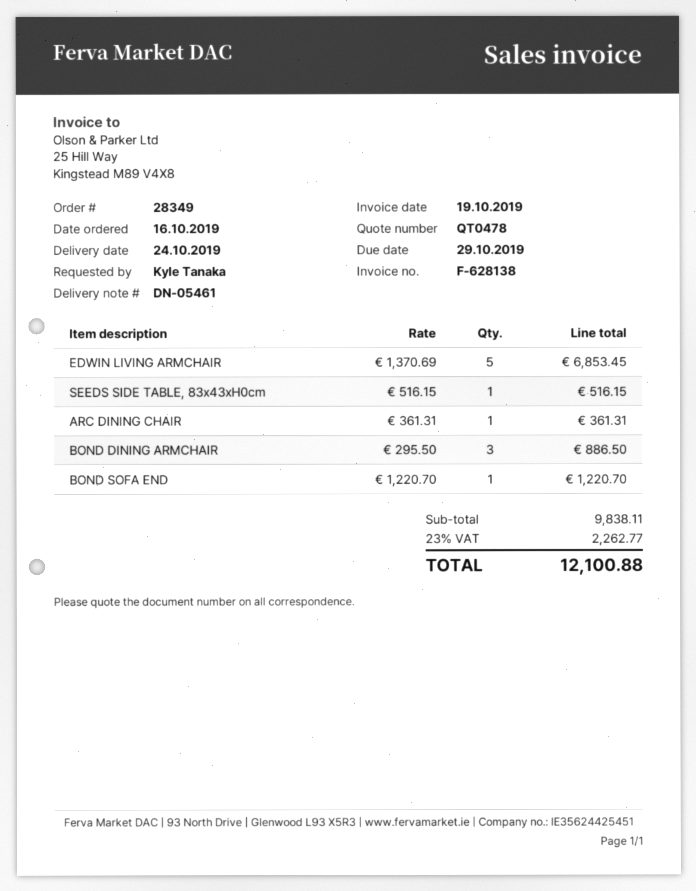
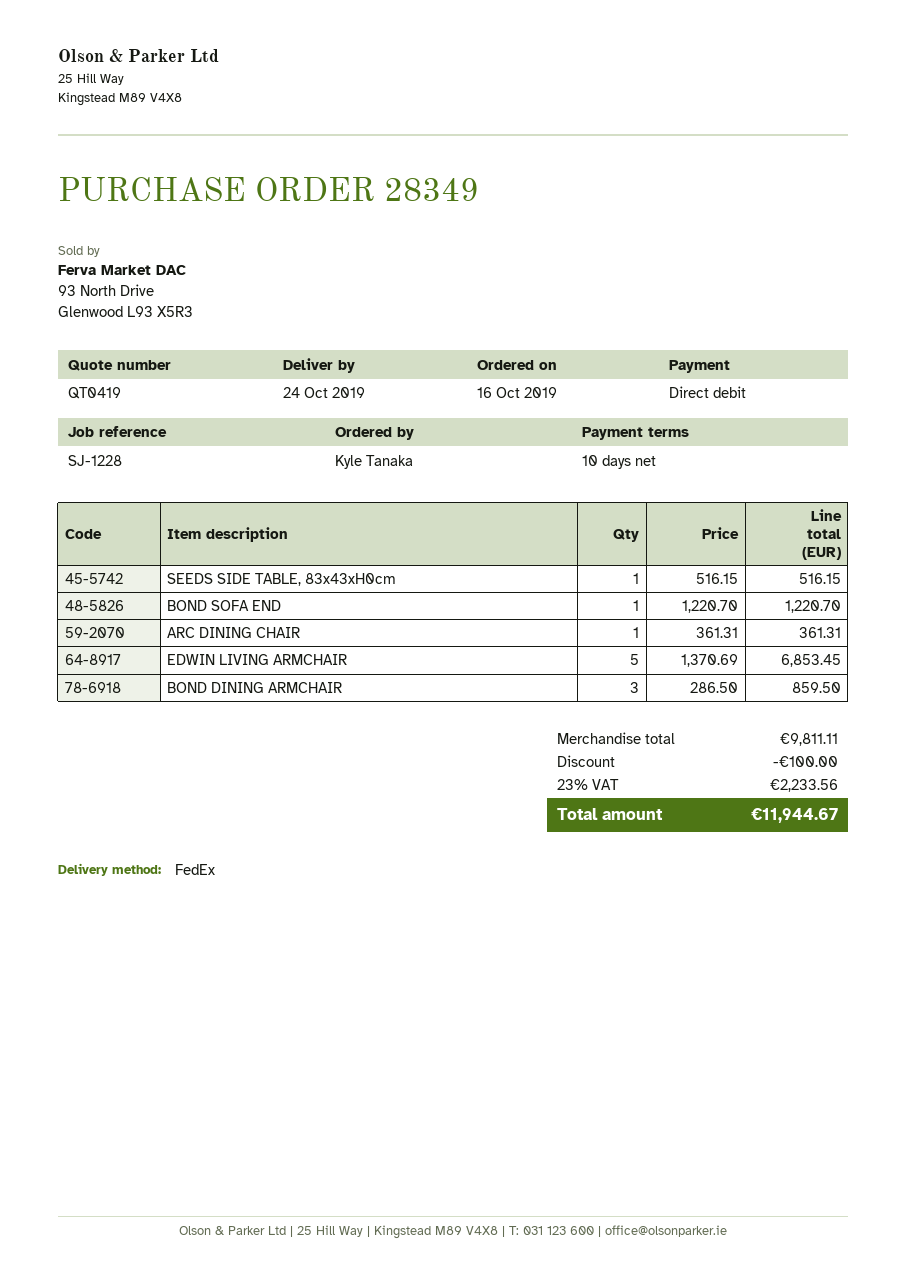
quote number: QT0478 -> QT0419
BOND DINING ARMCHAIR: 3 x 295.50 = 886.50 -> 3 x 286.50 = 859.50
subtotal: 9838.11 -> 9811.11
discount: none -> 100.00
tax: 23% = 2262.77 -> 23% = 2233.56
total: 12100.88 -> 11944.67

